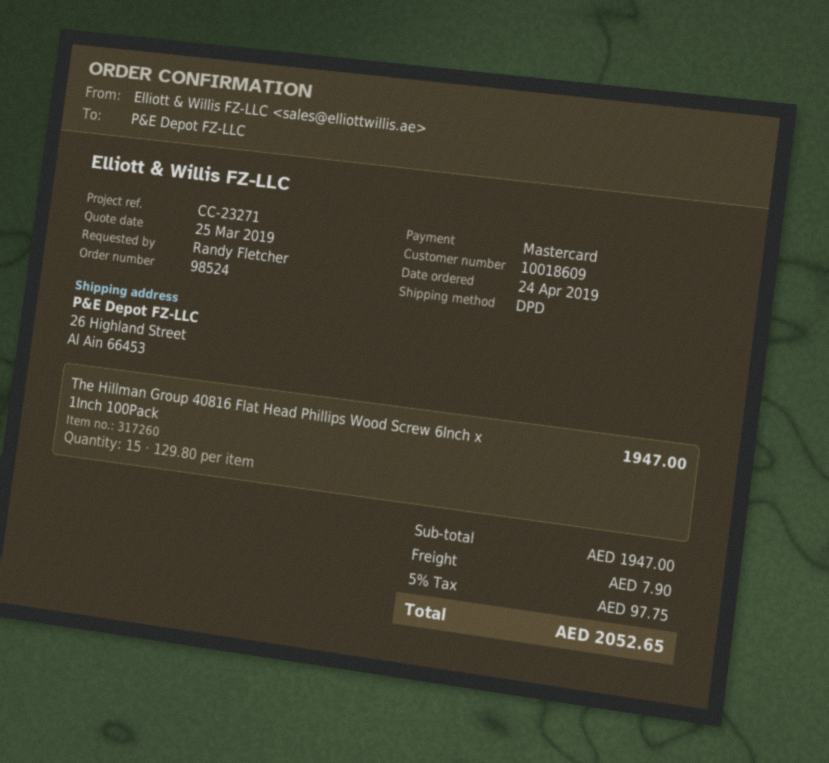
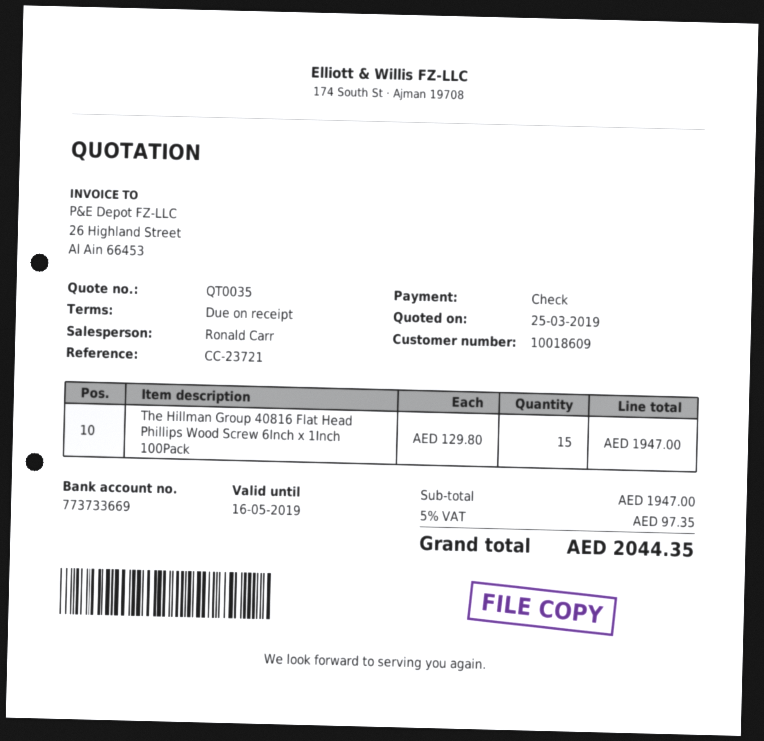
reference: CC-23271 -> CC-23721
payment method: Mastercard -> cheque
shipping: 7.90 -> none
tax: 5% = 97.75 -> 5% = 97.35
total: 2052.65 -> 2044.35

